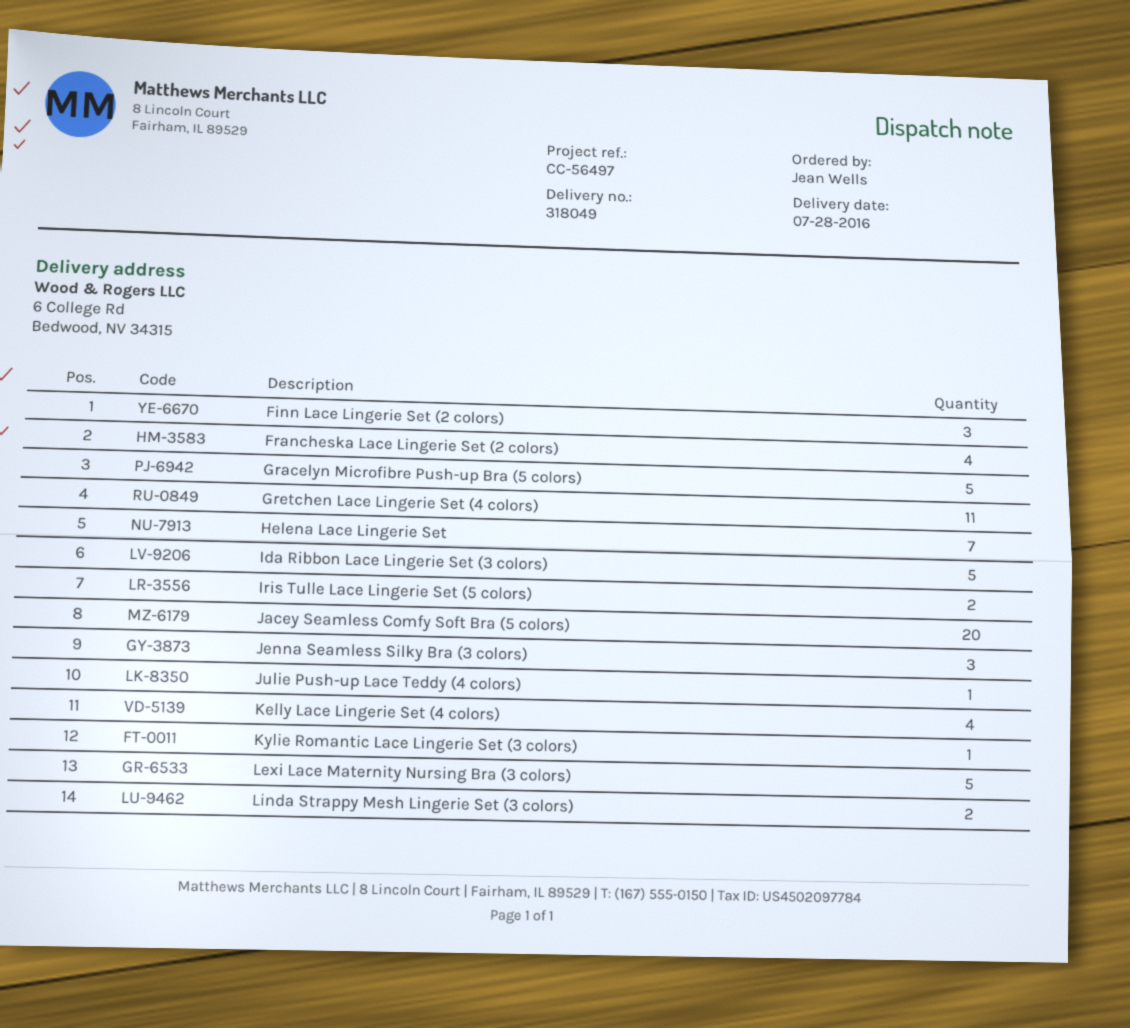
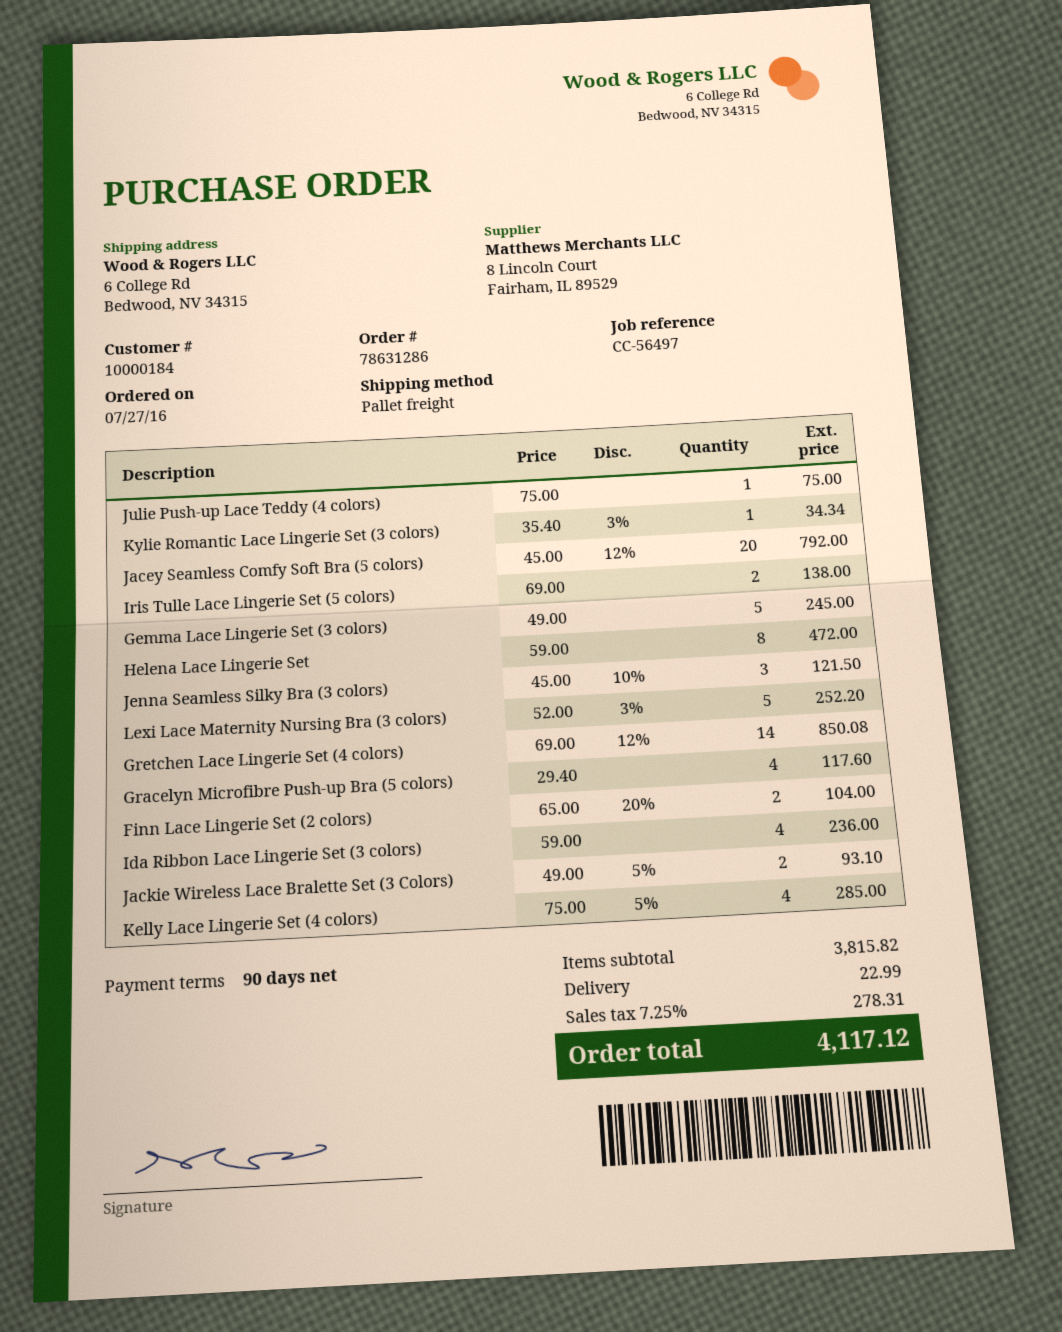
Finn Lace Lingerie Set (2 colors): 3 -> 2
Francheska Lace Lingerie Set (2 colors): 4 -> none
Gracelyn Microfibre Push-up Bra (5 colors): 5 -> 4
Gretchen Lace Lingerie Set (4 colors): 11 -> 14
Helena Lace Lingerie Set: 7 -> 8
Ida Ribbon Lace Lingerie Set (3 colors): 5 -> 4
Linda Strappy Mesh Lingerie Set (3 colors): 2 -> none
Gemma Lace Lingerie Set (3 colors): none -> 5
Jackie Wireless Lace Bralette Set (3 Colors): none -> 2

